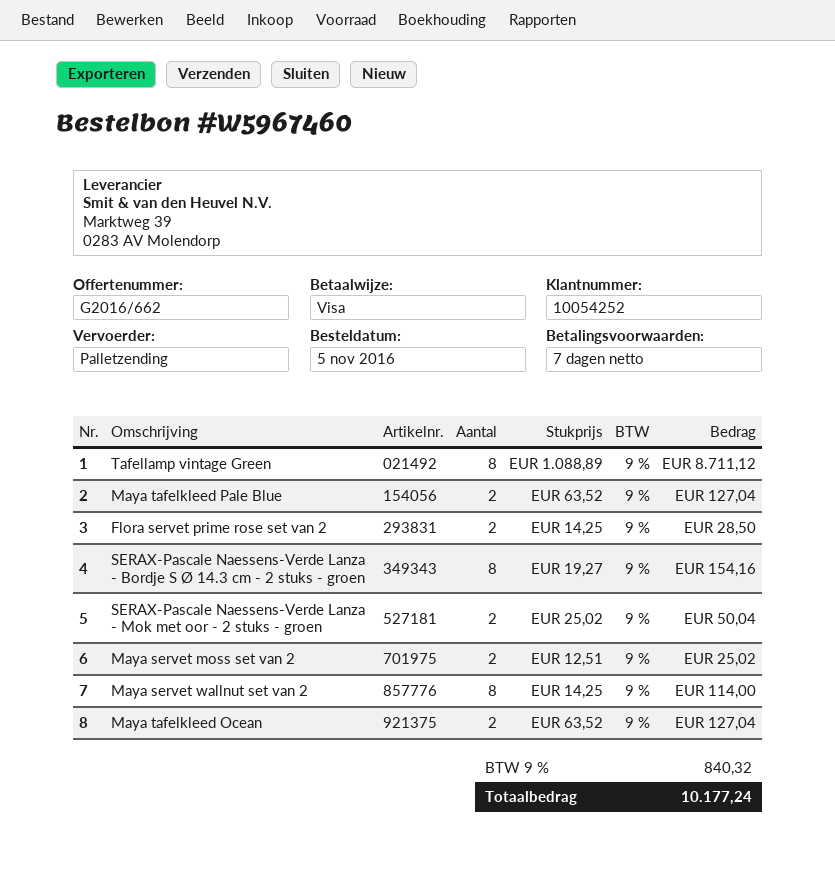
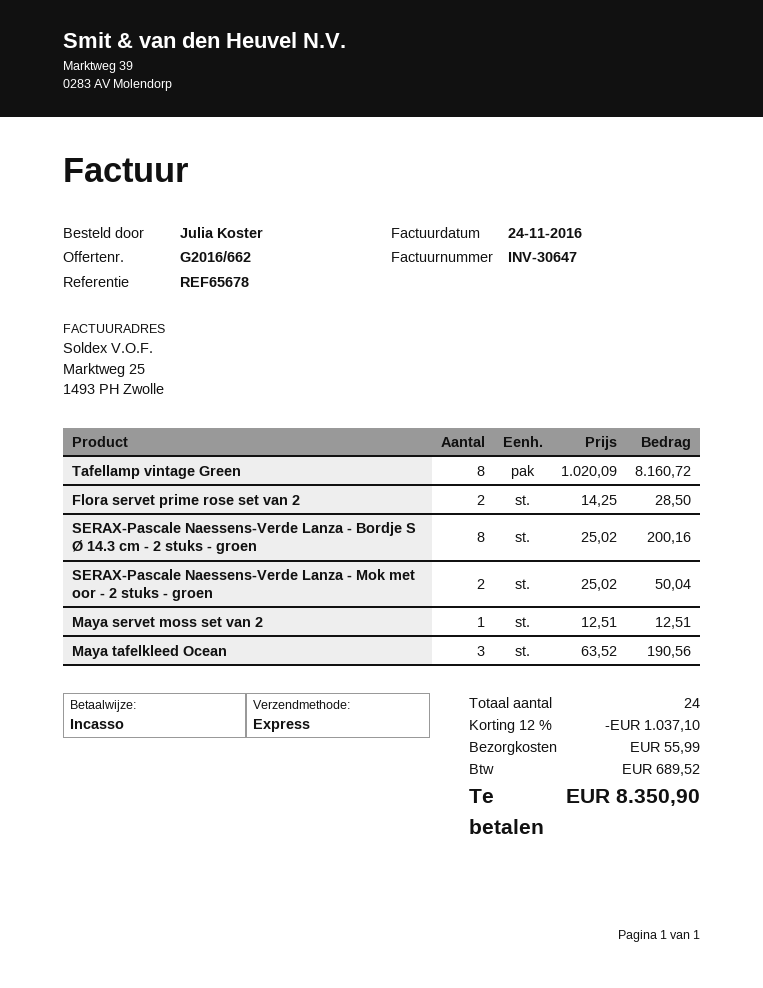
payment method: Visa -> direct debit
shipping method: pallet freight -> express
Tafellamp vintage Green: 8 x 1088.89 = 8711.12 -> 8 x 1020.09 = 8160.72
Maya tafelkleed Pale Blue: 2 x 63.52 = 127.04 -> none
SERAX-Pascale Naessens-Verde Lanza - Bordje S Ø 14.3 cm - 2 stuks - groen: 8 x 19.27 = 154.16 -> 8 x 25.02 = 200.16
Maya servet moss set van 2: 2 x 12.51 = 25.02 -> 1 x 12.51 = 12.51
Maya servet wallnut set van 2: 8 x 14.25 = 114.00 -> none
Maya tafelkleed Ocean: 2 x 63.52 = 127.04 -> 3 x 63.52 = 190.56
discount: none -> 12% = 1037.10
shipping: none -> 55.99
tax: 840.32 -> 689.52
total: 10177.24 -> 8350.90

